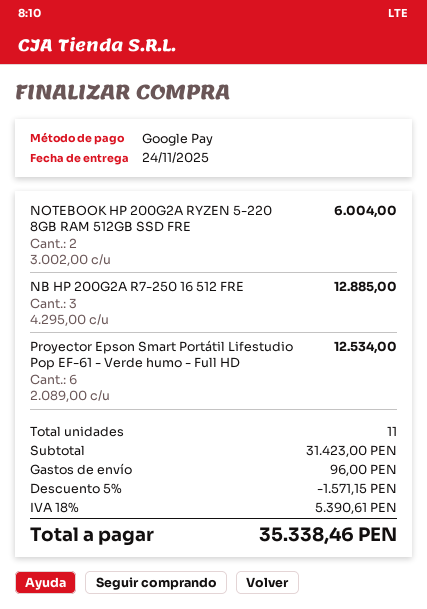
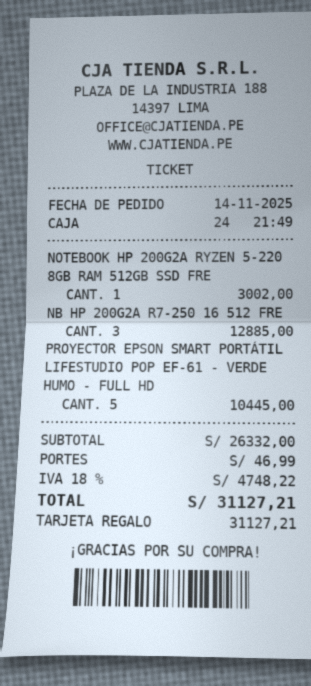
payment method: Google Pay -> gift card
NOTEBOOK HP 200G2A RYZEN 5-220 8GB RAM 512GB SSD FRE: 2 for 6004.00 -> 1 for 3002.00
Proyector Epson Smart Portátil Lifestudio Pop EF-61 - Verde humo - Full HD: 6 for 12534.00 -> 5 for 10445.00
subtotal: 31423.00 -> 26332.00
discount: 5% = 1571.15 -> none
shipping: 96.00 -> 46.99
tax: 18% = 5390.61 -> 18% = 4748.22
total: 35338.46 -> 31127.21

